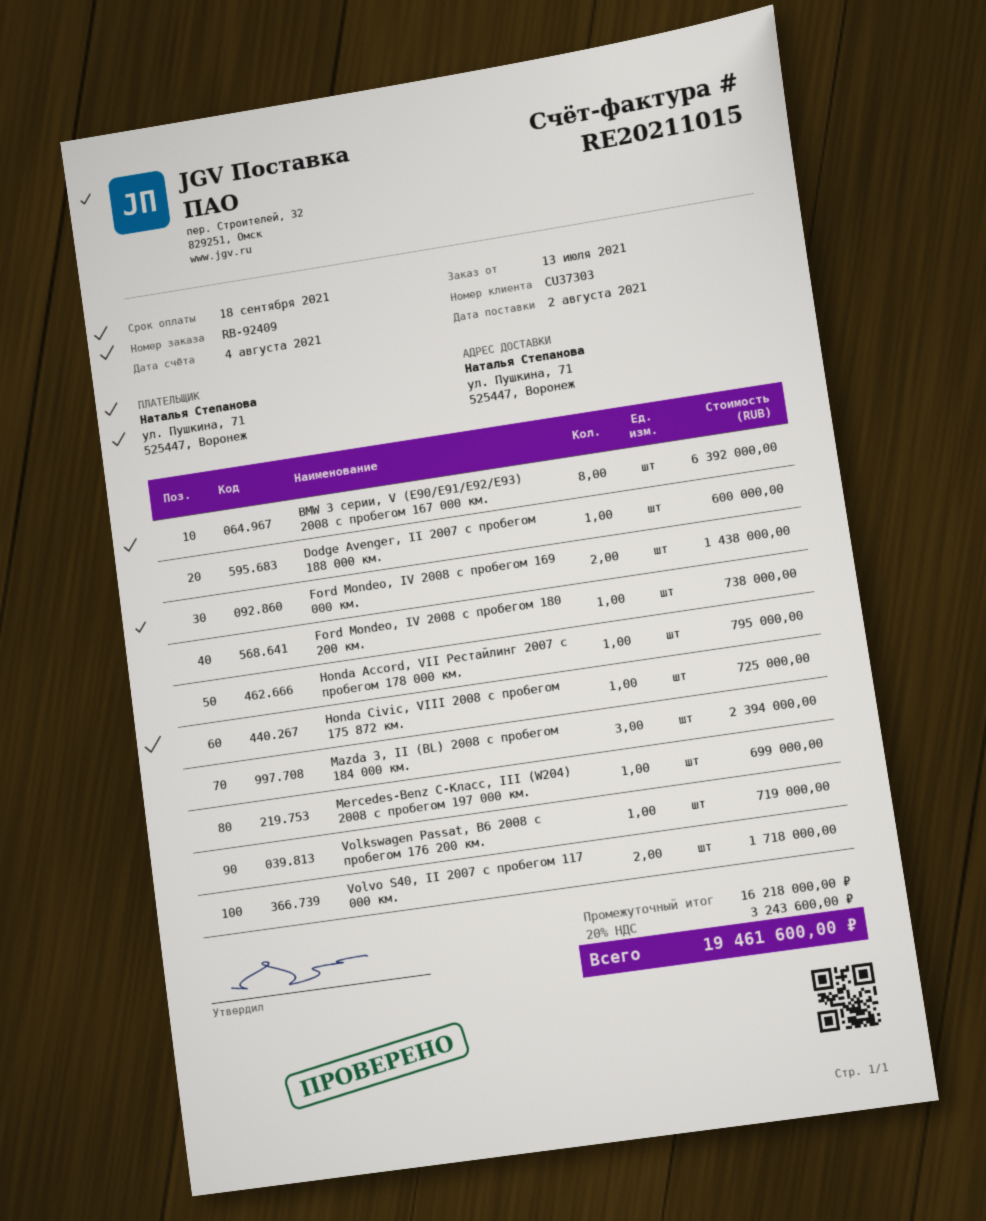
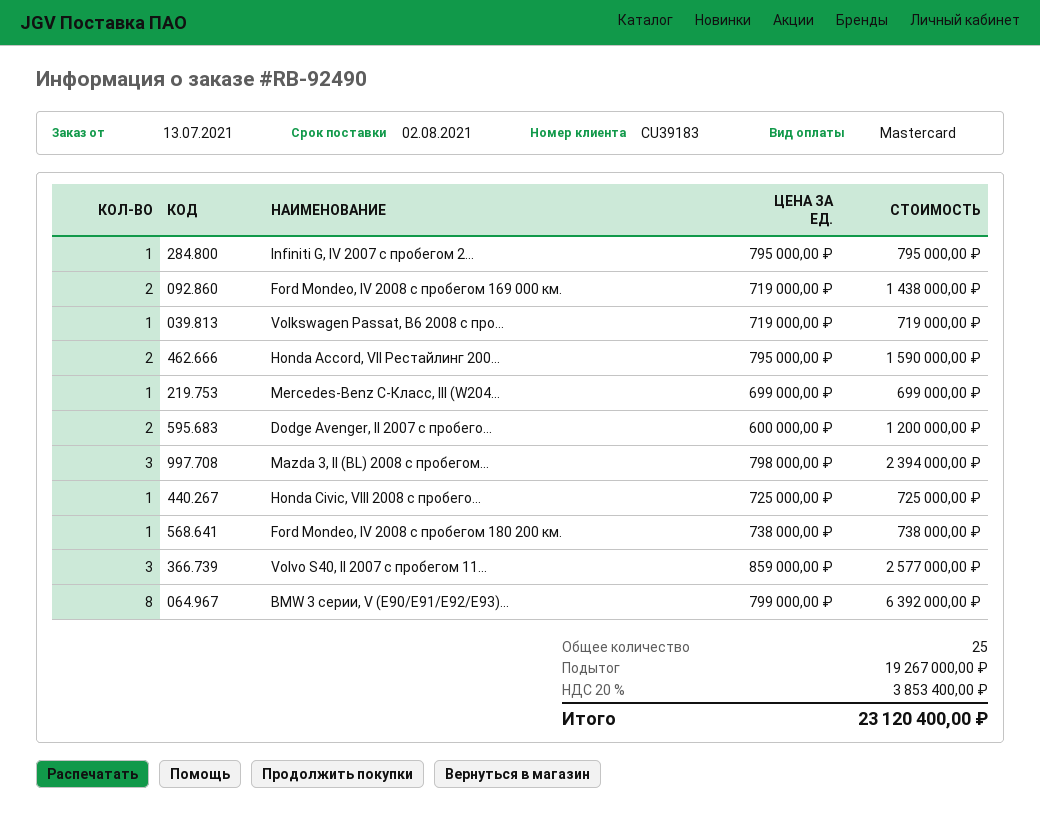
order number: RB-92409 -> RB-92490
customer number: CU37303 -> CU39183
Dodge Avenger, II 2007 с пробегом 188 000 км.: 1 for 600000.00 -> 2 for 1200000.00
Honda Accord, VII Рестайлинг 2007 с пробегом 178 000 км.: 1 for 795000.00 -> 2 for 1590000.00
Volvo S40, II 2007 с пробегом 117 000 км.: 2 for 1718000.00 -> 3 for 2577000.00
Infiniti G, IV 2007 с пробегом 2...: none -> 1 for 795000.00
subtotal: 16218000.00 -> 19267000.00
tax: 20% = 3243600.00 -> 20% = 3853400.00
total: 19461600.00 -> 23120400.00

